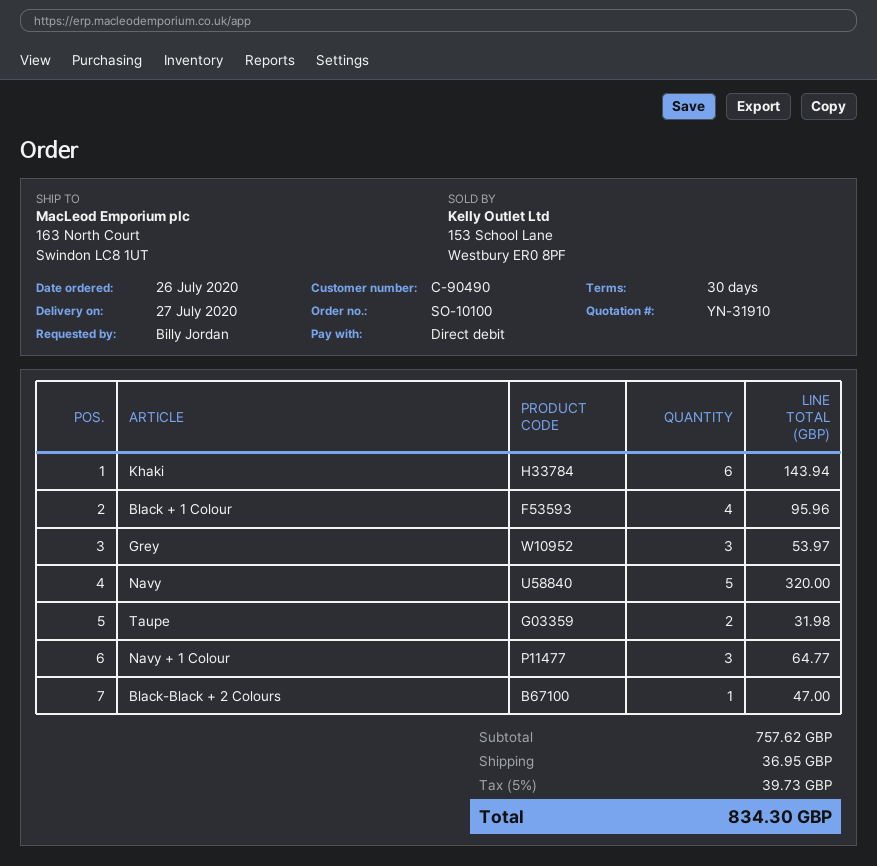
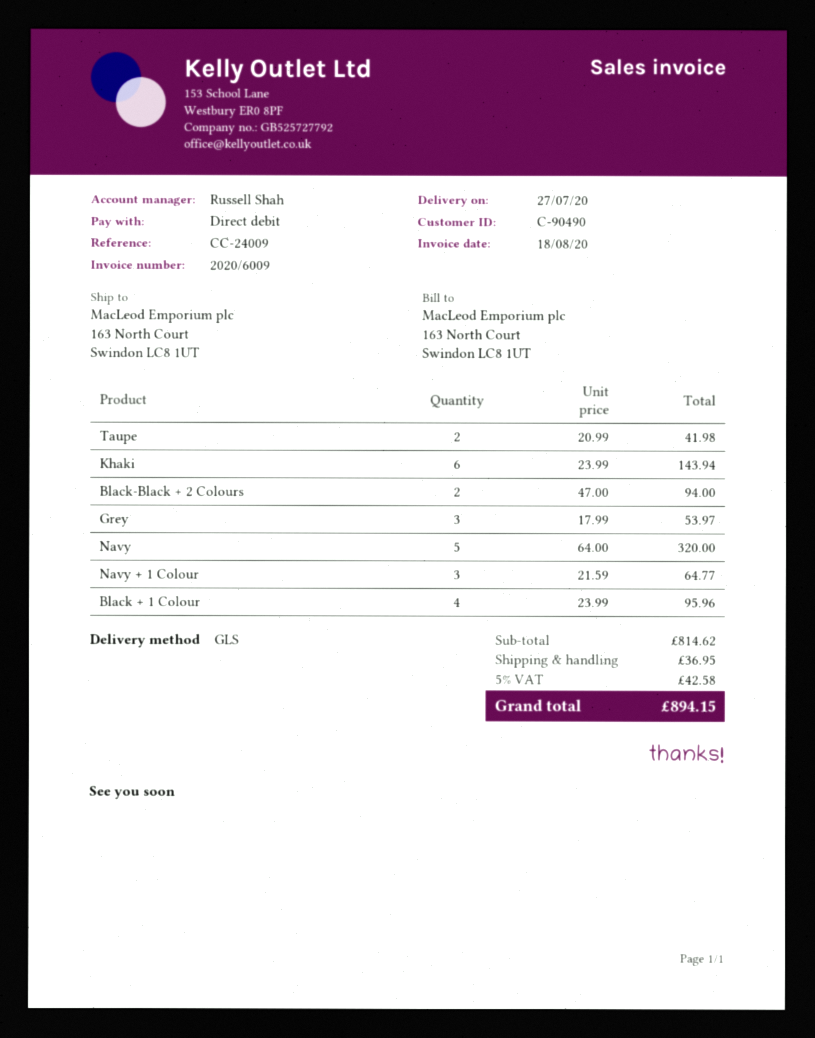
Taupe: 2 for 31.98 -> 2 for 41.98
Black-Black + 2 Colours: 1 for 47.00 -> 2 for 94.00
subtotal: 757.62 -> 814.62
tax: 5% = 39.73 -> 5% = 42.58
total: 834.30 -> 894.15

